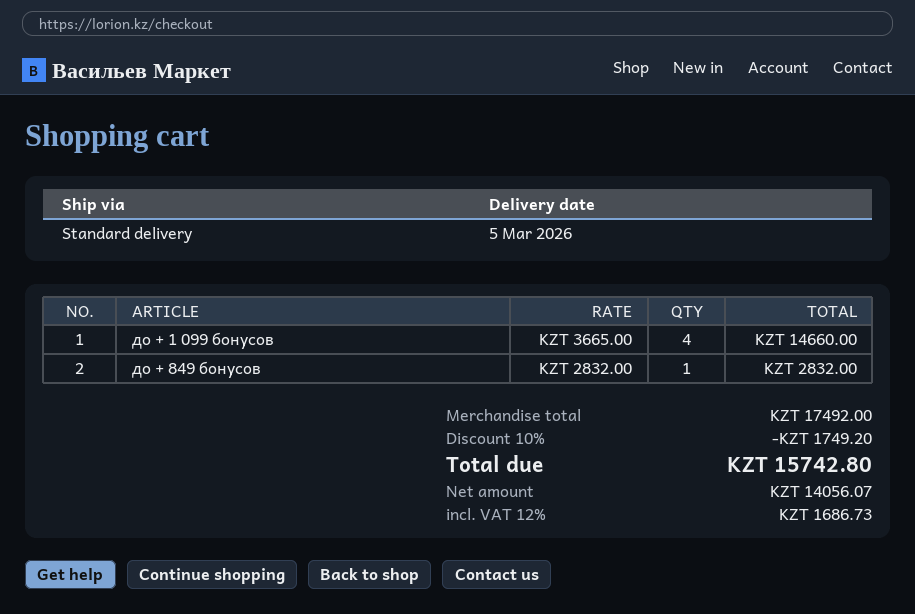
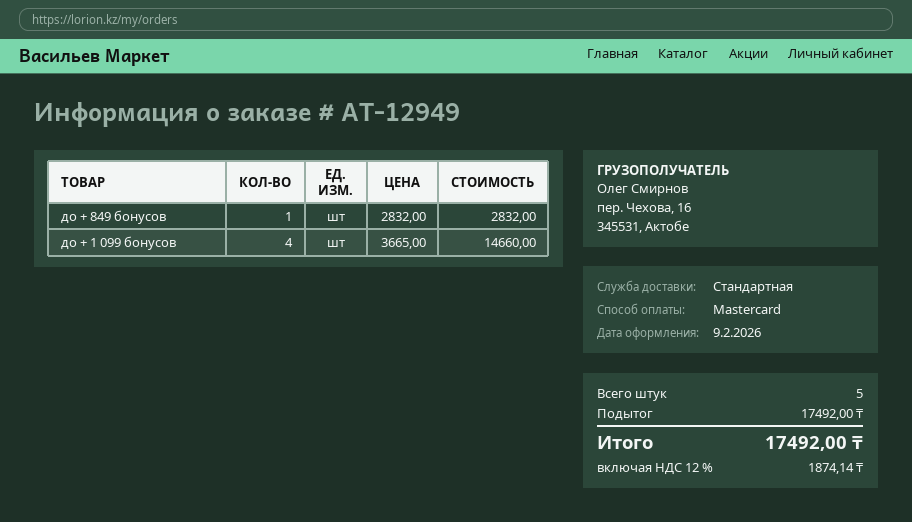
discount: 10% = 1749.20 -> none
tax: 12% = 1686.73 -> 12% = 1874.14
total: 15742.80 -> 17492.00

